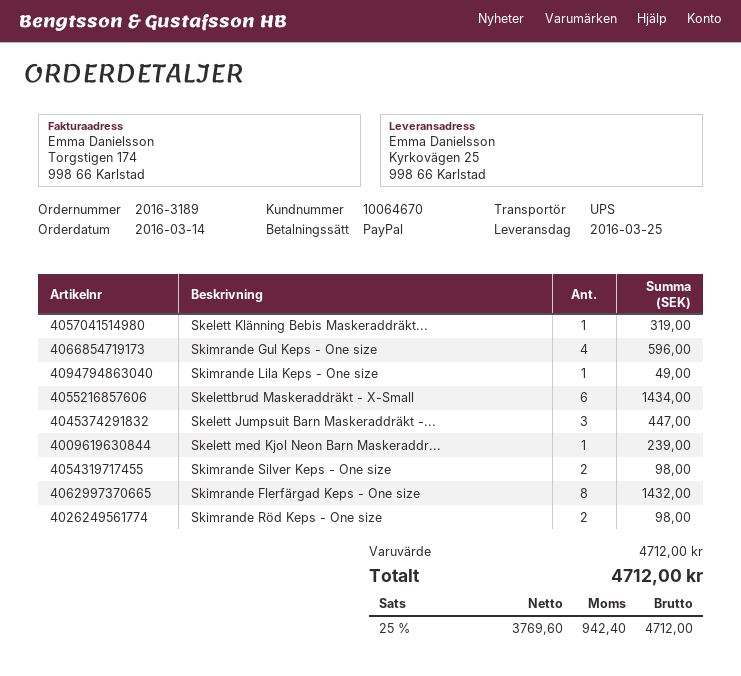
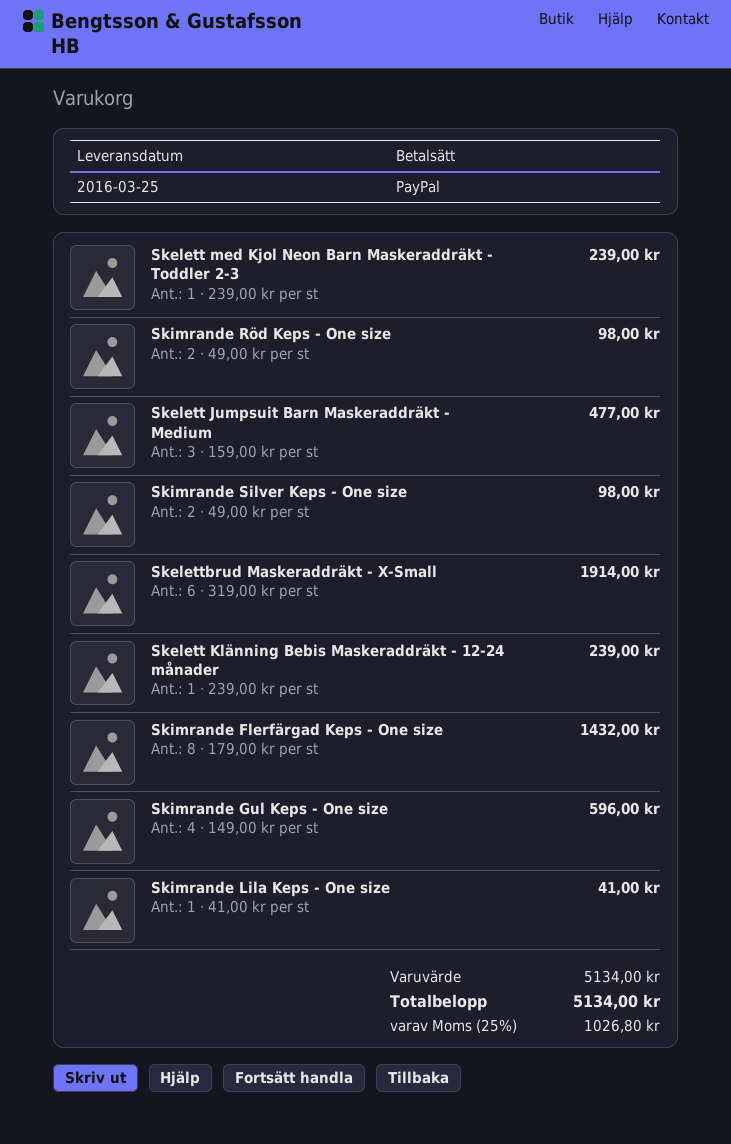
Skelett Klänning Bebis Maskeraddräkt...: 1 for 319.00 -> 1 for 239.00
Skimrande Lila Keps - One size: 1 for 49.00 -> 1 for 41.00
Skelettbrud Maskeraddräkt - X-Small: 6 for 1434.00 -> 6 for 1914.00
Skelett Jumpsuit Barn Maskeraddräkt -...: 3 for 447.00 -> 3 for 477.00
subtotal: 4712.00 -> 5134.00
tax: 25% = 942.40 -> 25% = 1026.80
total: 4712.00 -> 5134.00

